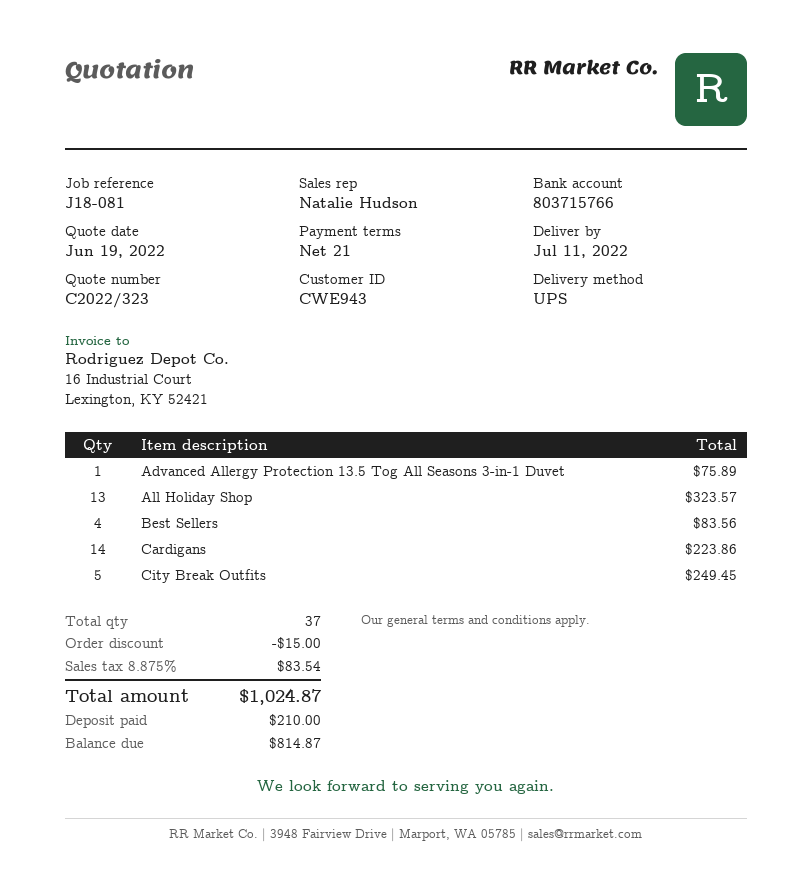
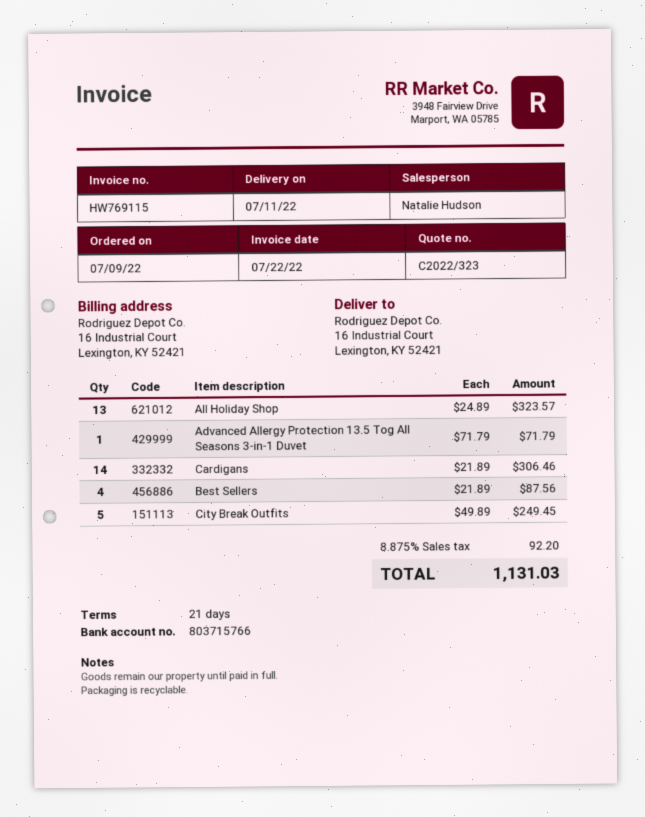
Advanced Allergy Protection 13.5 Tog All Seasons 3-in-1 Duvet: 1 for 75.89 -> 1 for 71.79
Best Sellers: 4 for 83.56 -> 4 for 87.56
Cardigans: 14 for 223.86 -> 14 for 306.46
discount: 15.00 -> none
tax: 8.875% = 83.54 -> 8.875% = 92.20
total: 1024.87 -> 1131.03

